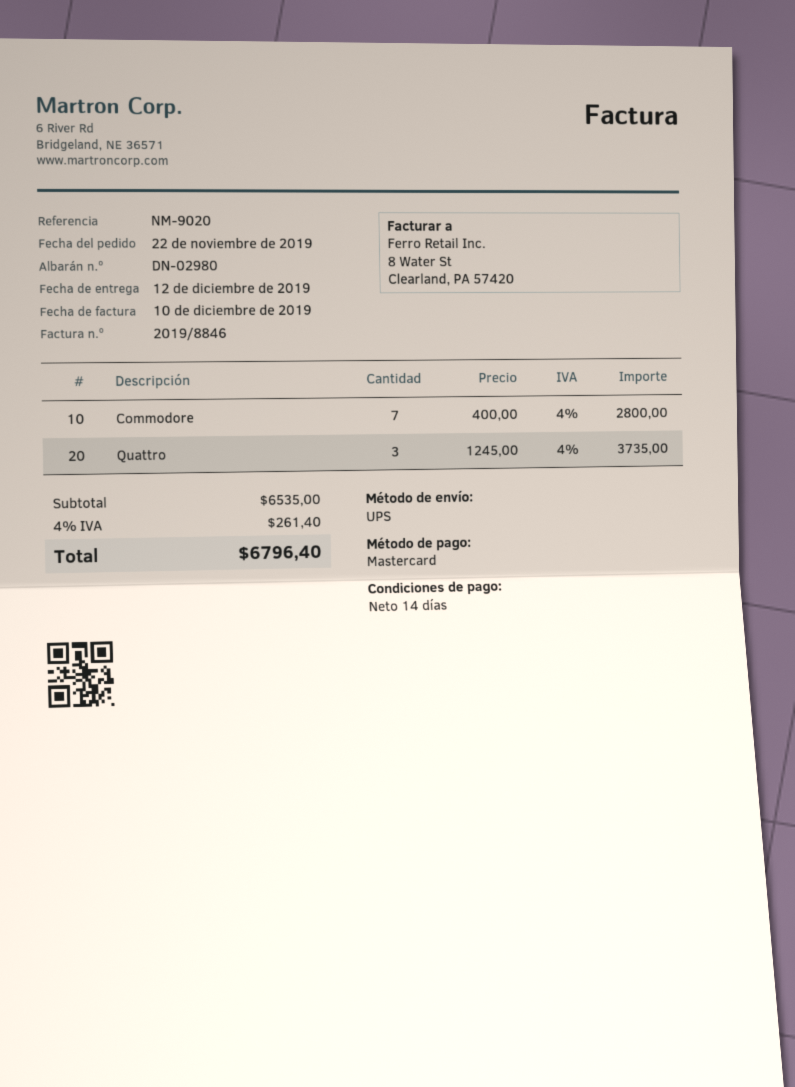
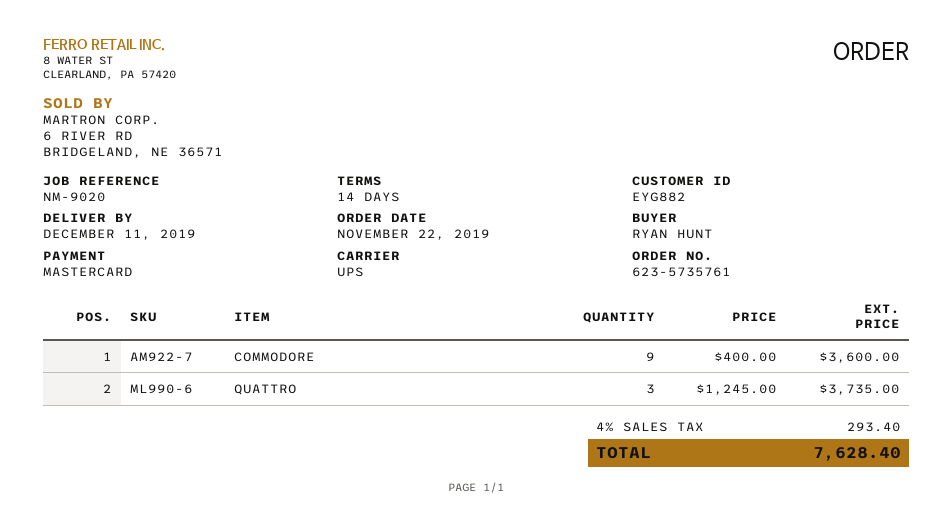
delivery date: 2019-12-12 -> 2019-12-11
Commodore: 7 x 400.00 = 2800.00 -> 9 x 400.00 = 3600.00
tax: 4% = 261.40 -> 4% = 293.40
total: 6796.40 -> 7628.40

